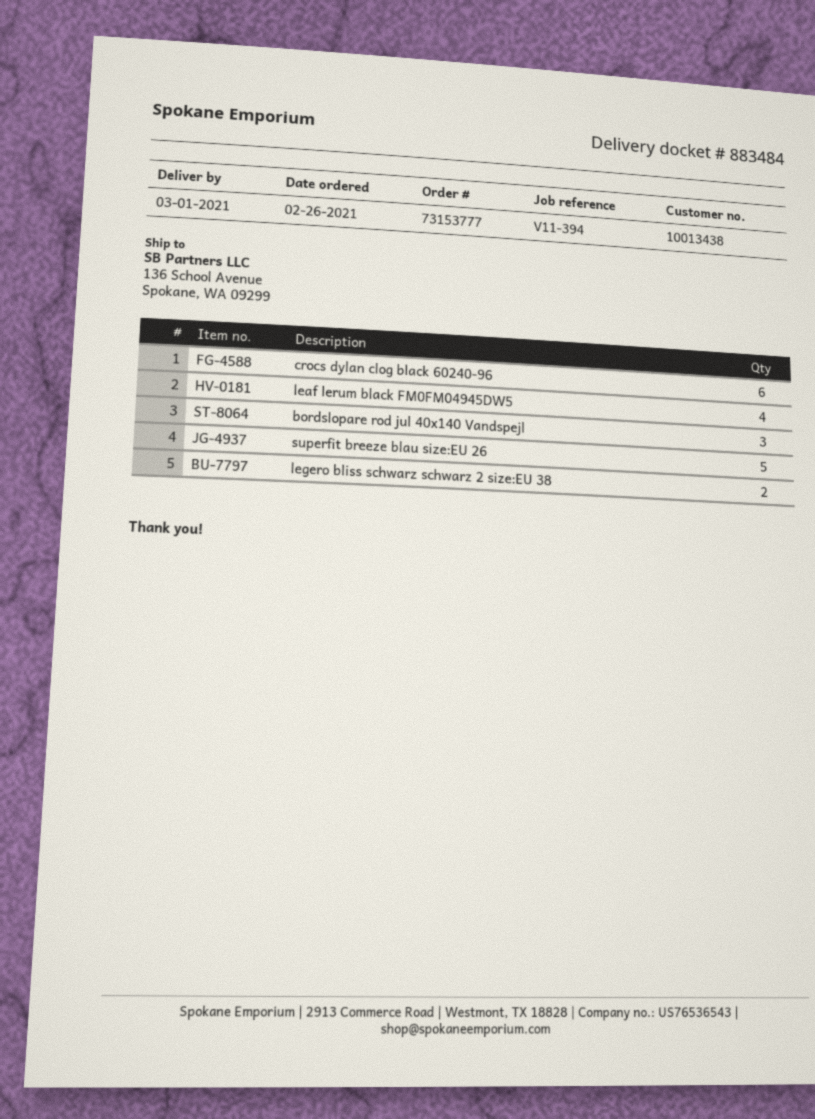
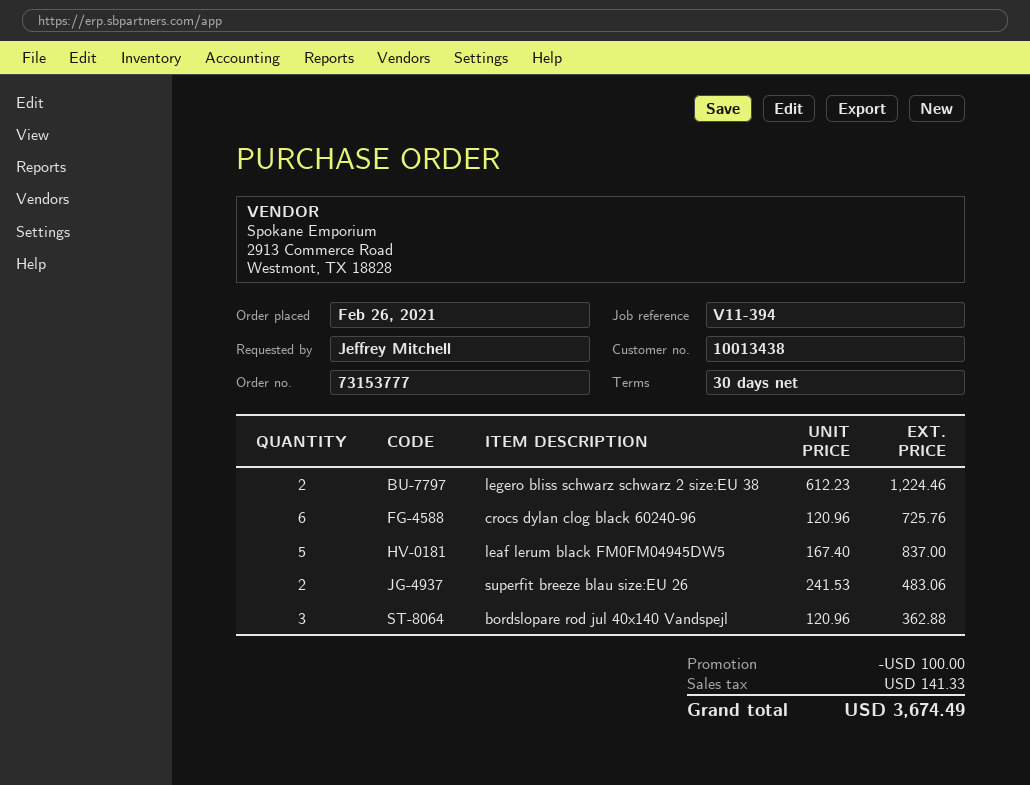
leaf lerum black FM0FM04945DW5: 4 -> 5
superfit breeze blau size:EU 26: 5 -> 2

